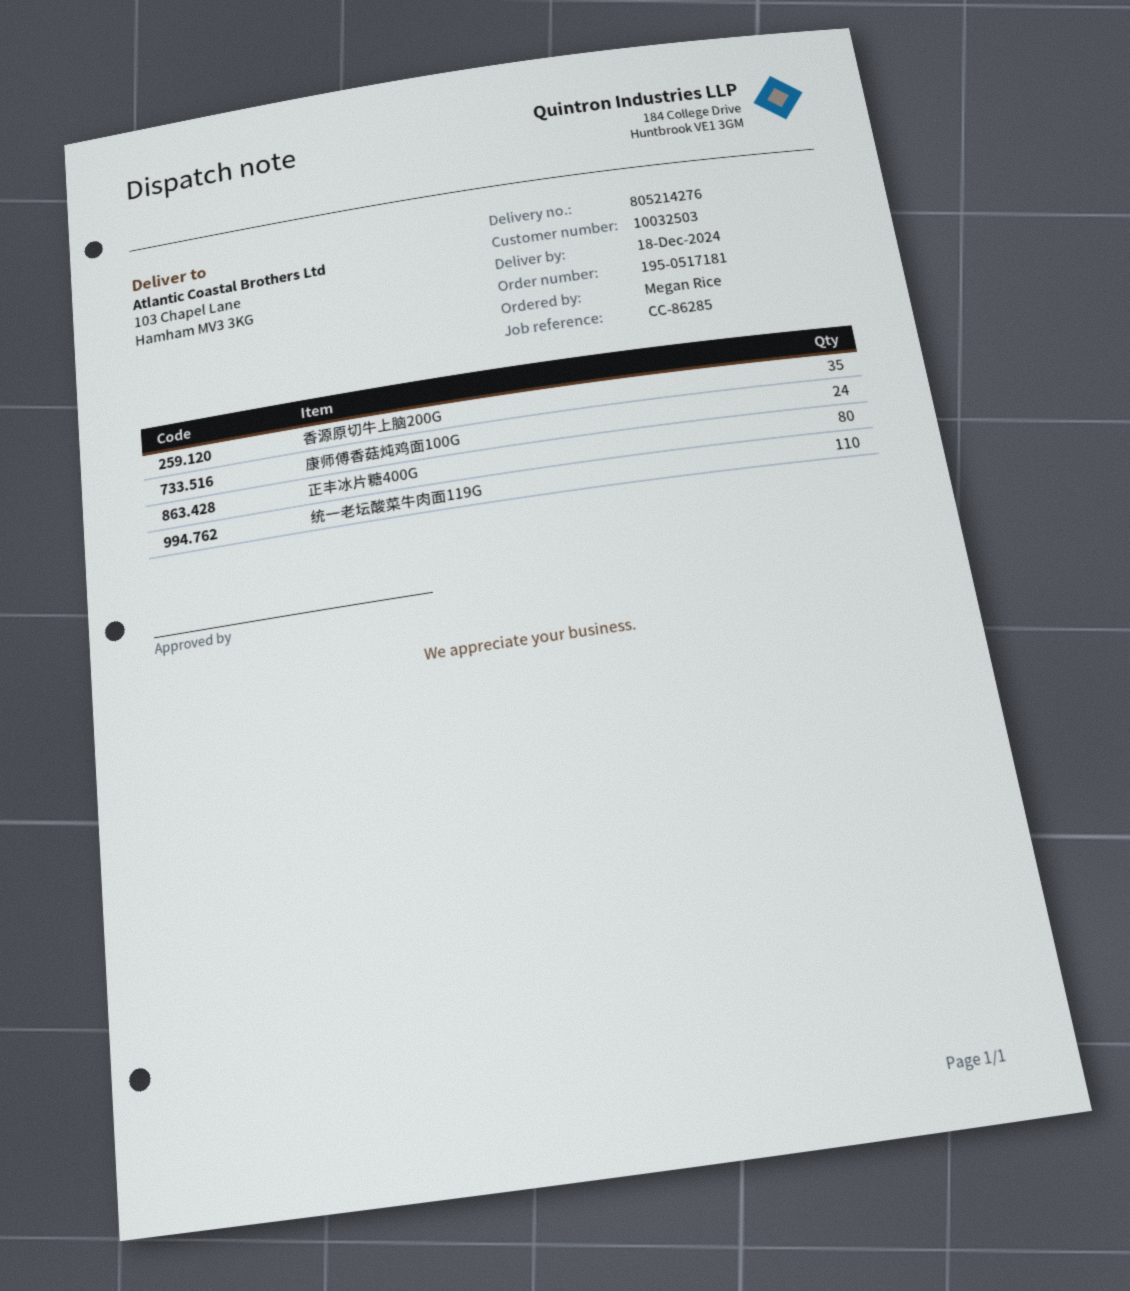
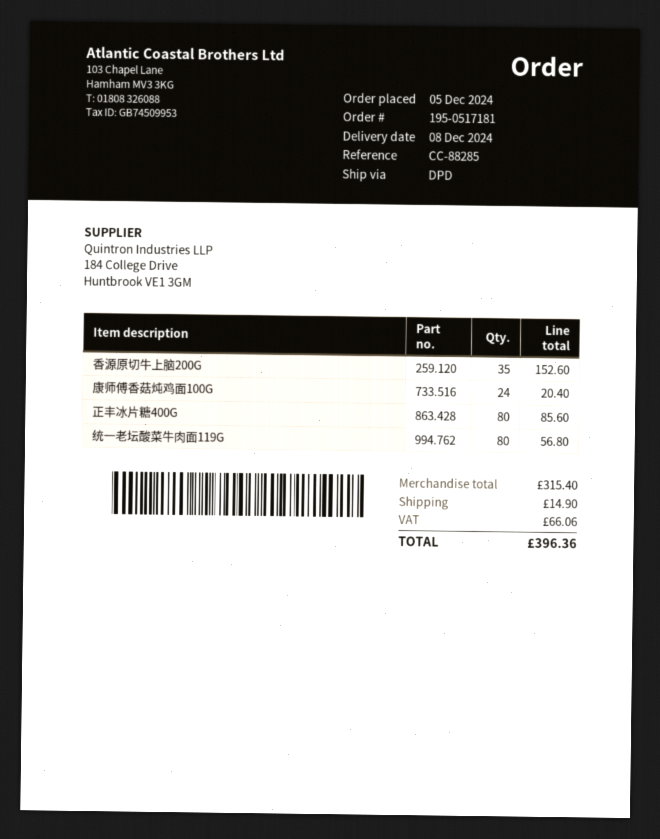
delivery date: 2024-12-18 -> 2024-12-08
reference: CC-86285 -> CC-88285
统一老坛酸菜牛肉面119G: 110 -> 80

